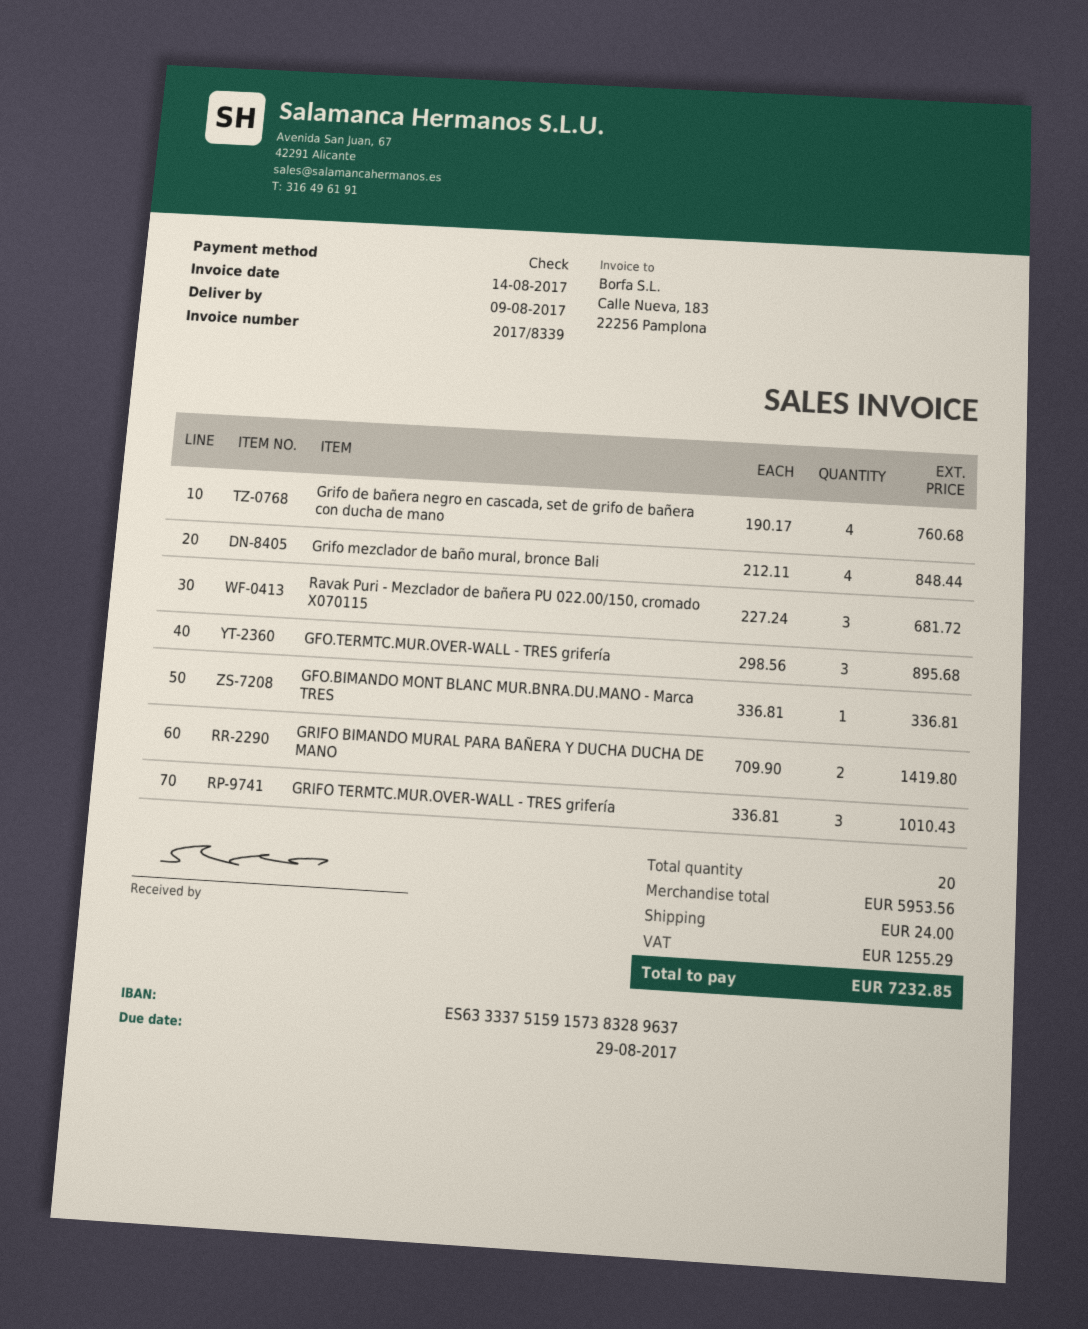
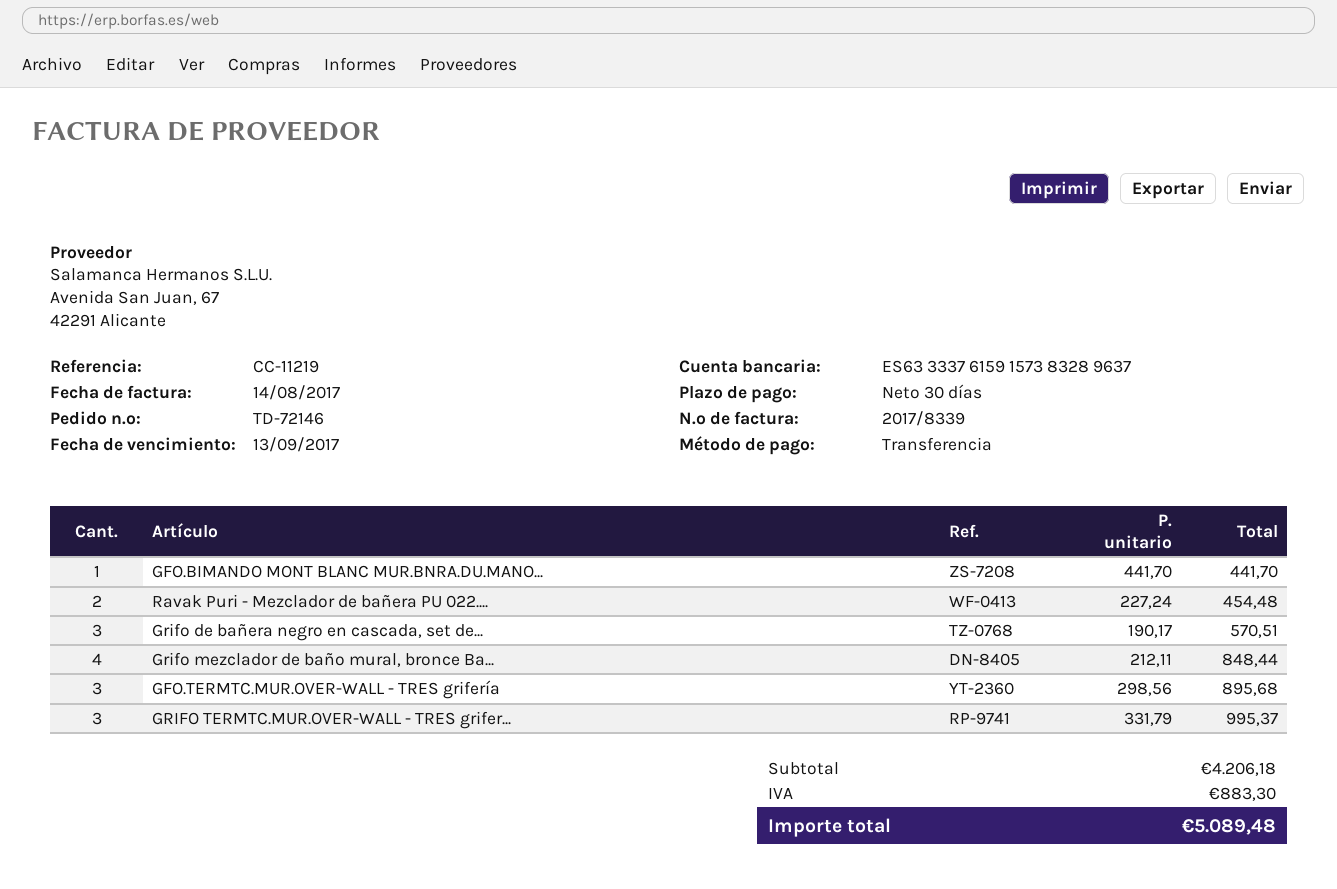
due date: 2017-08-29 -> 2017-09-13
payment method: cheque -> bank transfer
bank account: ES6333375159157383289637 -> ES6333376159157383289637
Grifo de bañera negro en cascada, set de grifo de bañera con ducha de mano: 4 x 190.17 = 760.68 -> 3 x 190.17 = 570.51
Ravak Puri - Mezclador de bañera PU 022.00/150, cromado X070115: 3 x 227.24 = 681.72 -> 2 x 227.24 = 454.48
GFO.BIMANDO MONT BLANC MUR.BNRA.DU.MANO - Marca TRES: 1 x 336.81 = 336.81 -> 1 x 441.70 = 441.70
GRIFO BIMANDO MURAL PARA BAÑERA Y DUCHA DUCHA DE MANO: 2 x 709.90 = 1419.80 -> none
GRIFO TERMTC.MUR.OVER-WALL - TRES grifería: 3 x 336.81 = 1010.43 -> 3 x 331.79 = 995.37
subtotal: 5953.56 -> 4206.18
shipping: 24.00 -> none
tax: 1255.29 -> 883.30
total: 7232.85 -> 5089.48

